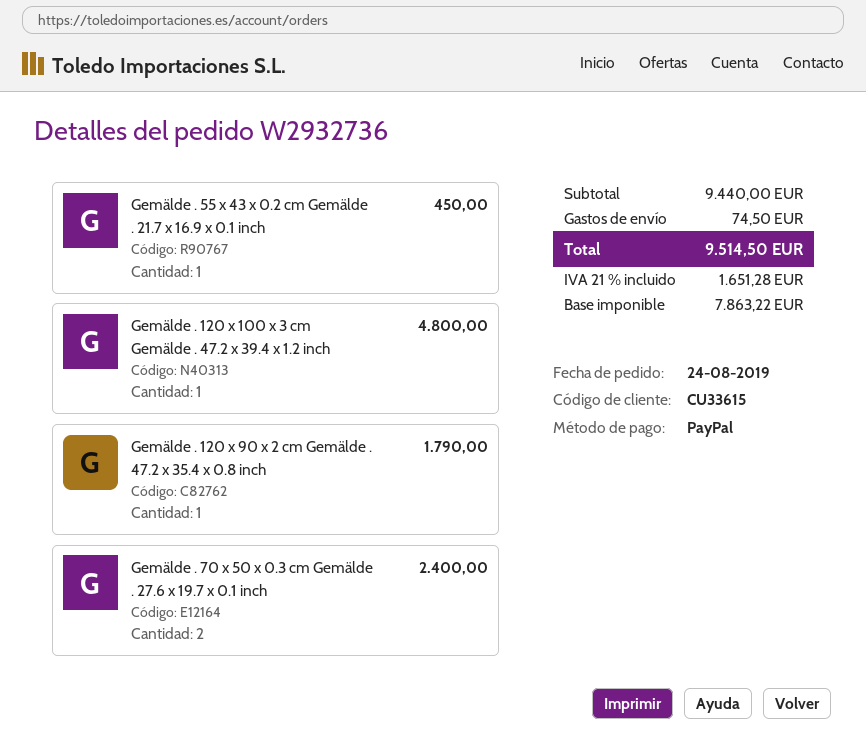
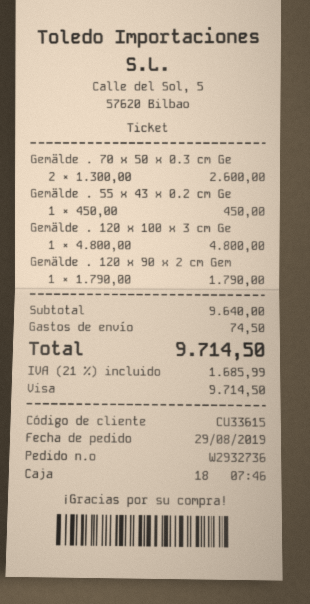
order date: 2019-08-24 -> 2019-08-29
payment method: PayPal -> Visa
Gemälde . 70 x 50 x 0.3 cm Gemälde . 27.6 x 19.7 x 0.1 inch: 2 for 2400.00 -> 2 for 2600.00
subtotal: 9440.00 -> 9640.00
tax: 21% = 1651.28 -> 21% = 1685.99
total: 9514.50 -> 9714.50

